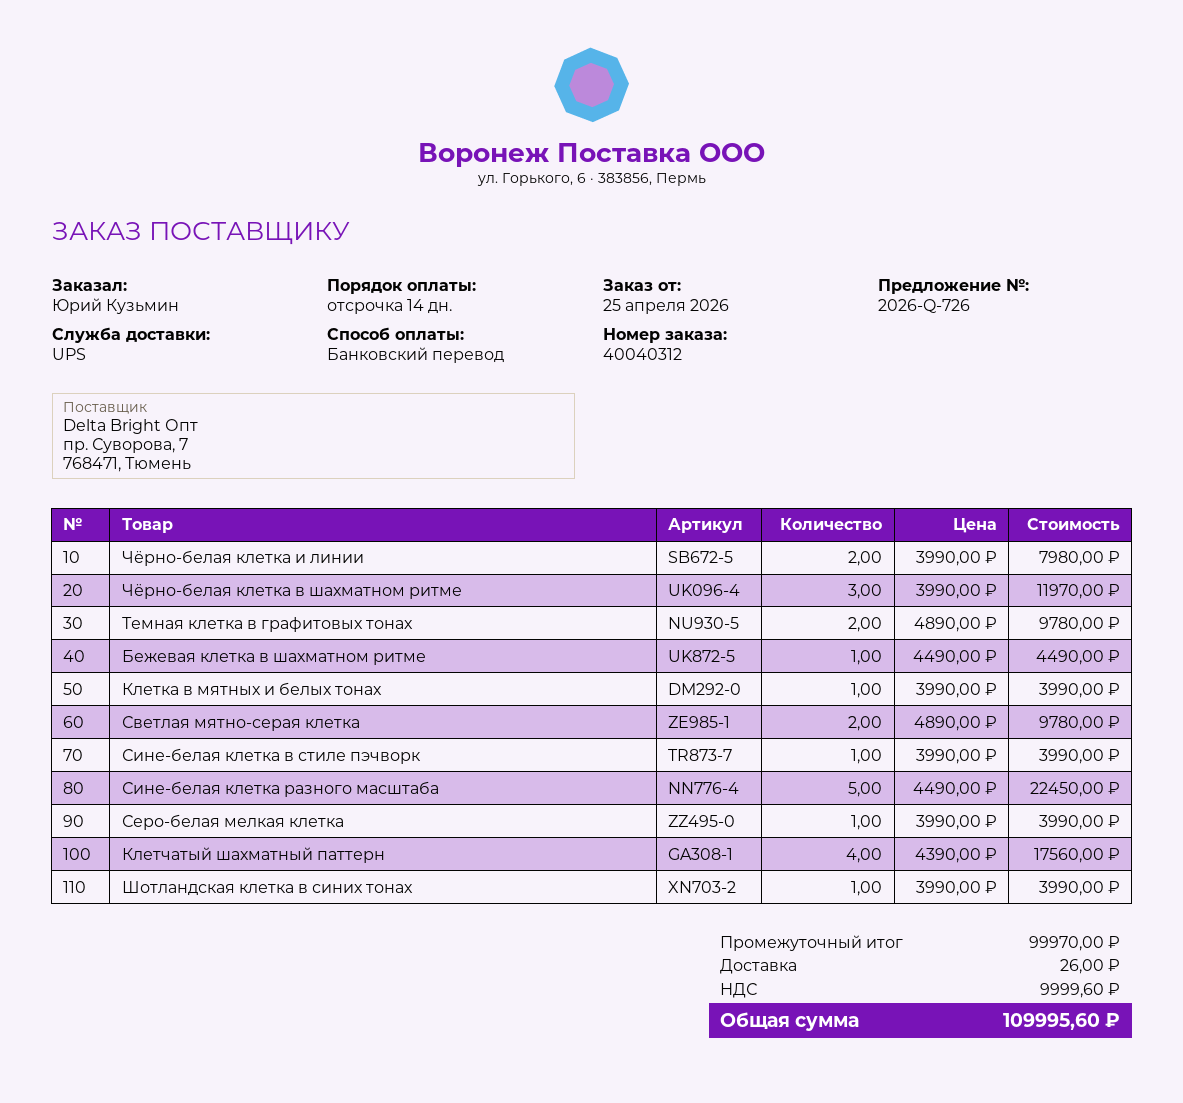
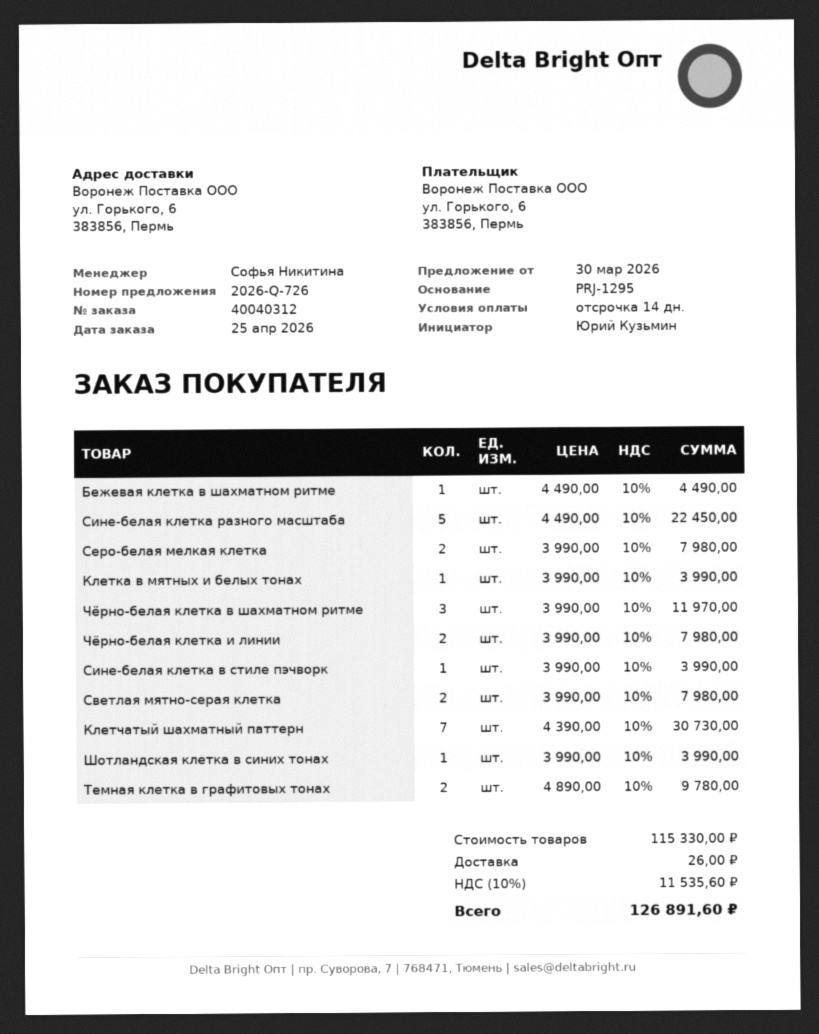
Светлая мятно-серая клетка: 2 x 4890.00 = 9780.00 -> 2 x 3990.00 = 7980.00
Серо-белая мелкая клетка: 1 x 3990.00 = 3990.00 -> 2 x 3990.00 = 7980.00
Клетчатый шахматный паттерн: 4 x 4390.00 = 17560.00 -> 7 x 4390.00 = 30730.00
subtotal: 99970.00 -> 115330.00
tax: 9999.60 -> 11535.60
total: 109995.60 -> 126891.60

